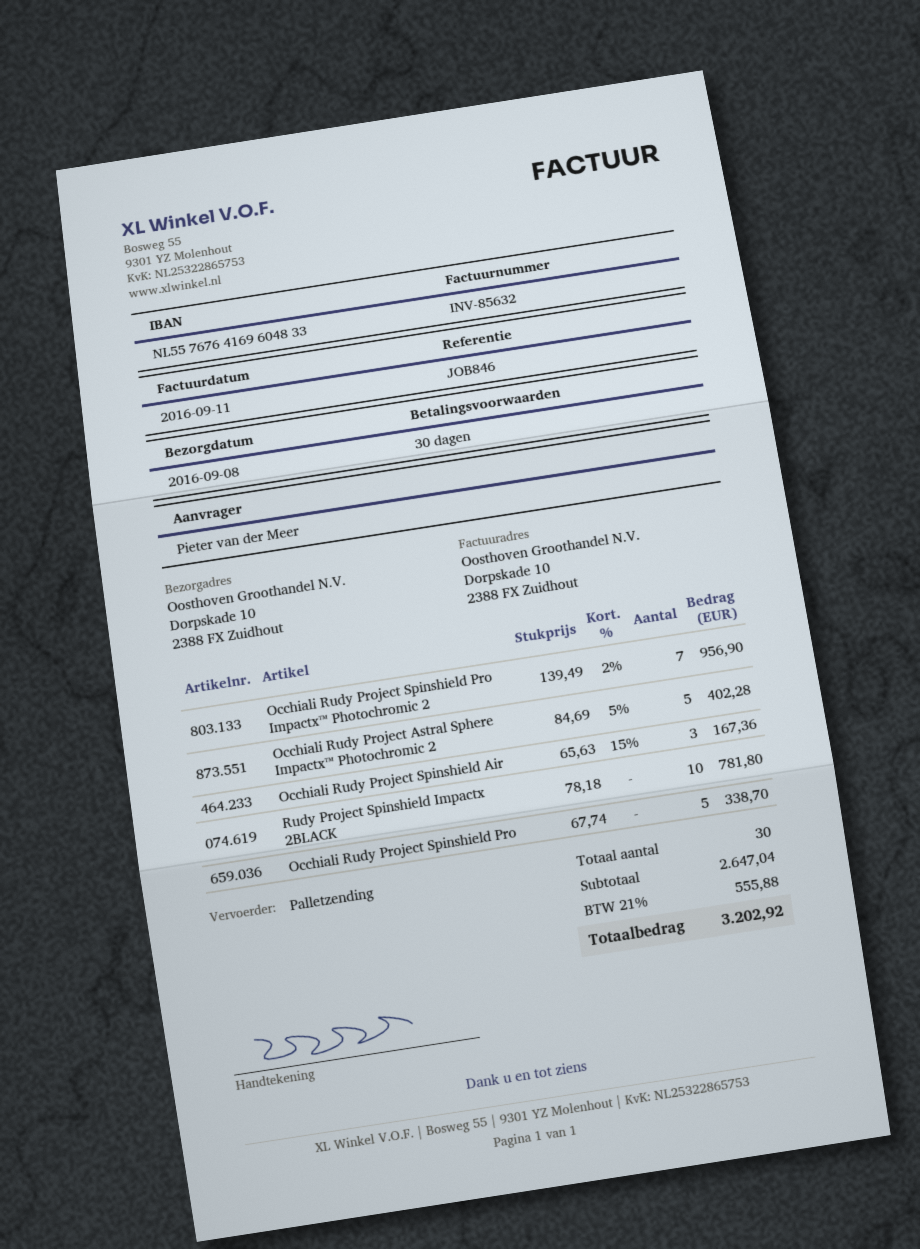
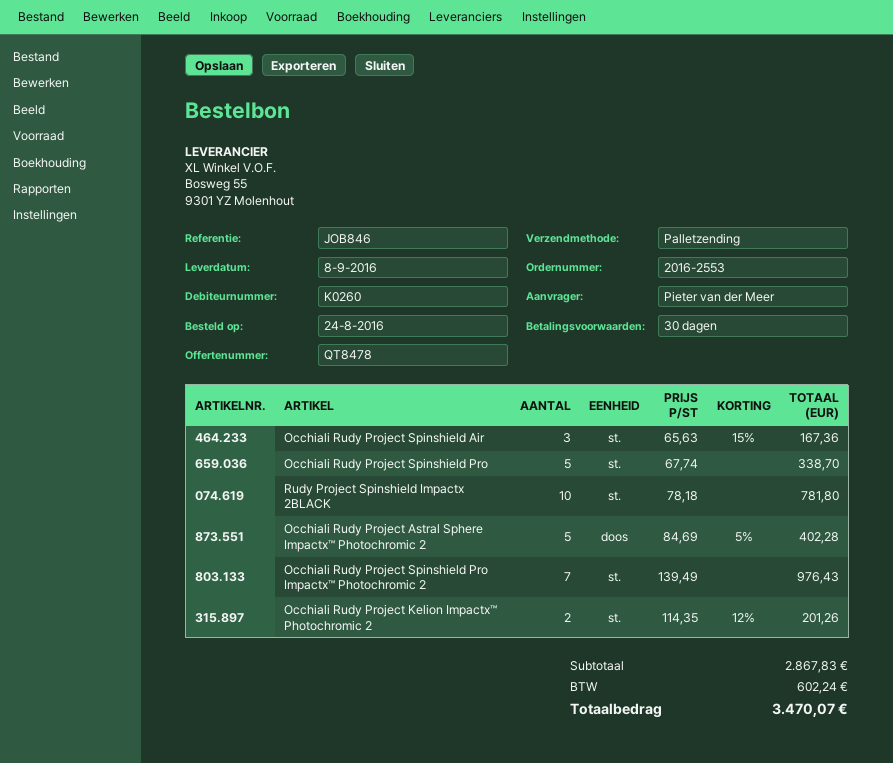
Occhiali Rudy Project Spinshield Pro Impactx™ Photochromic 2: 7 x 139.49 - 2% = 956.90 -> 7 x 139.49 = 976.43
Occhiali Rudy Project Kelion Impactx™ Photochromic 2: none -> 2 x 114.35 - 12% = 201.26
subtotal: 2647.04 -> 2867.83
tax: 555.88 -> 602.24
total: 3202.92 -> 3470.07

